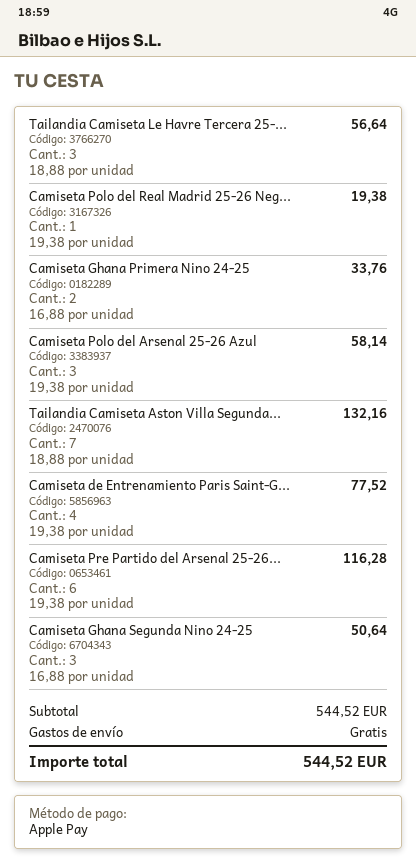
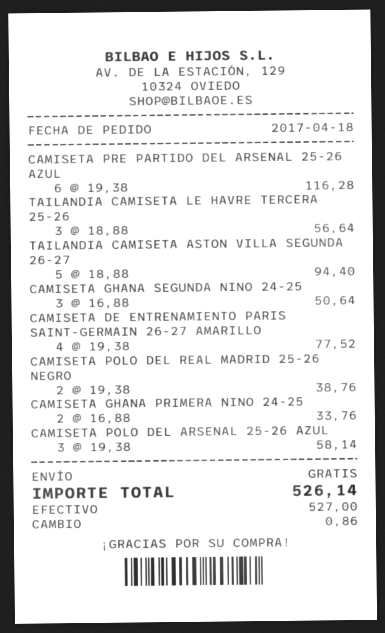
payment method: Apple Pay -> cash
Camiseta Polo del Real Madrid 25-26 Neg...: 1 x 19.38 = 19.38 -> 2 x 19.38 = 38.76
Tailandia Camiseta Aston Villa Segunda...: 7 x 18.88 = 132.16 -> 5 x 18.88 = 94.40
total: 544.52 -> 526.14

